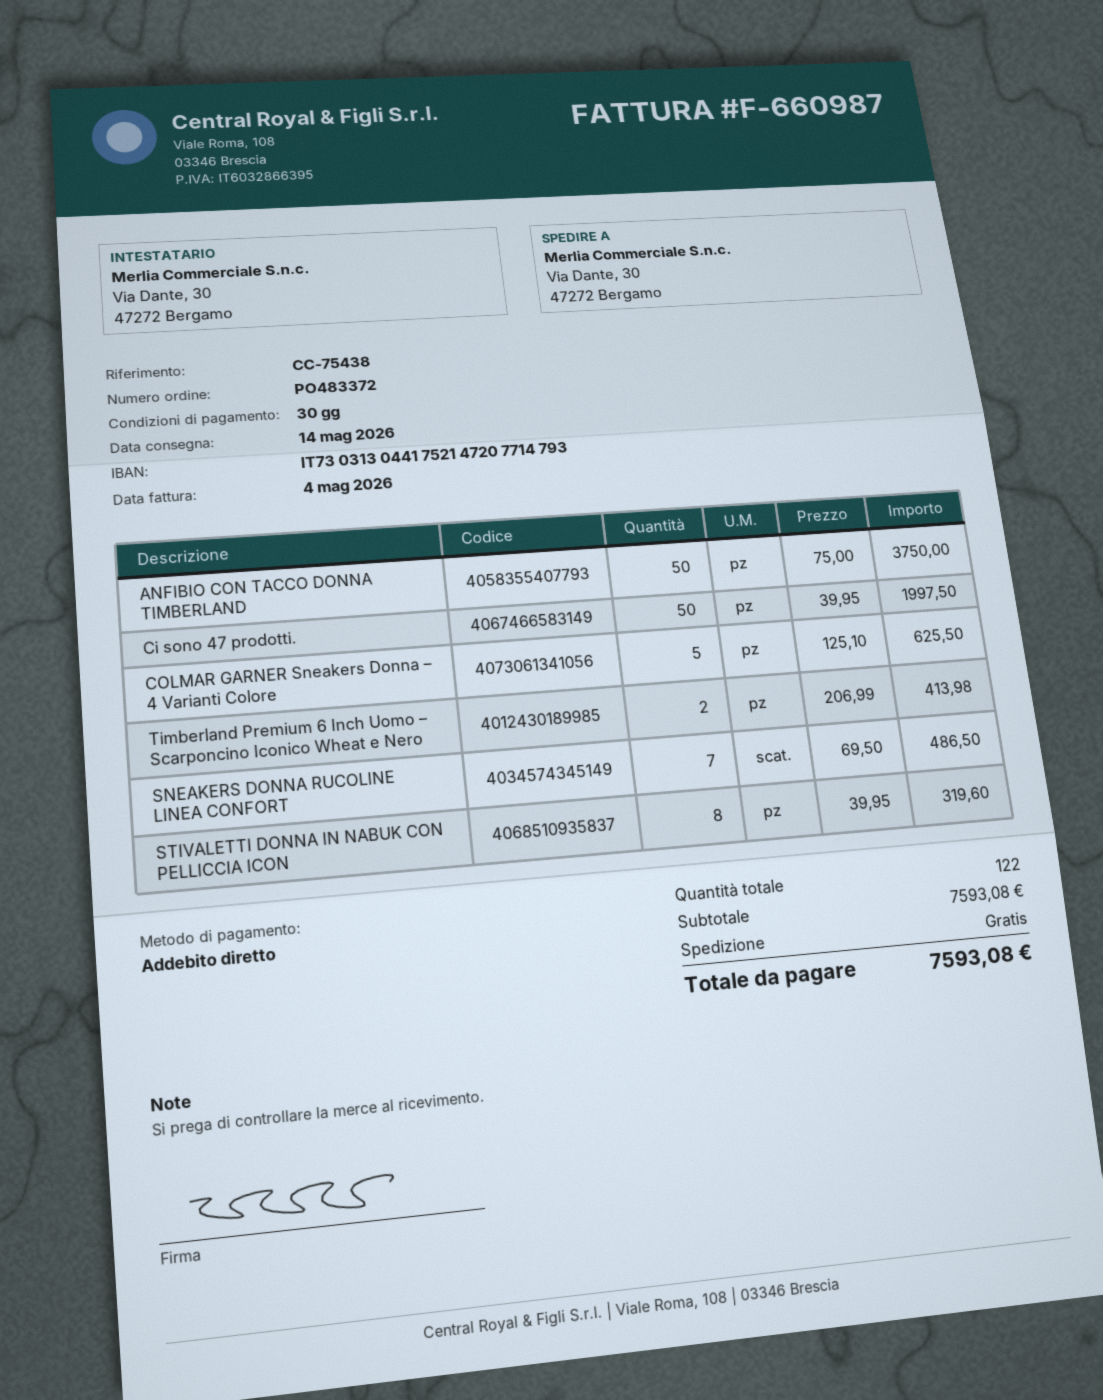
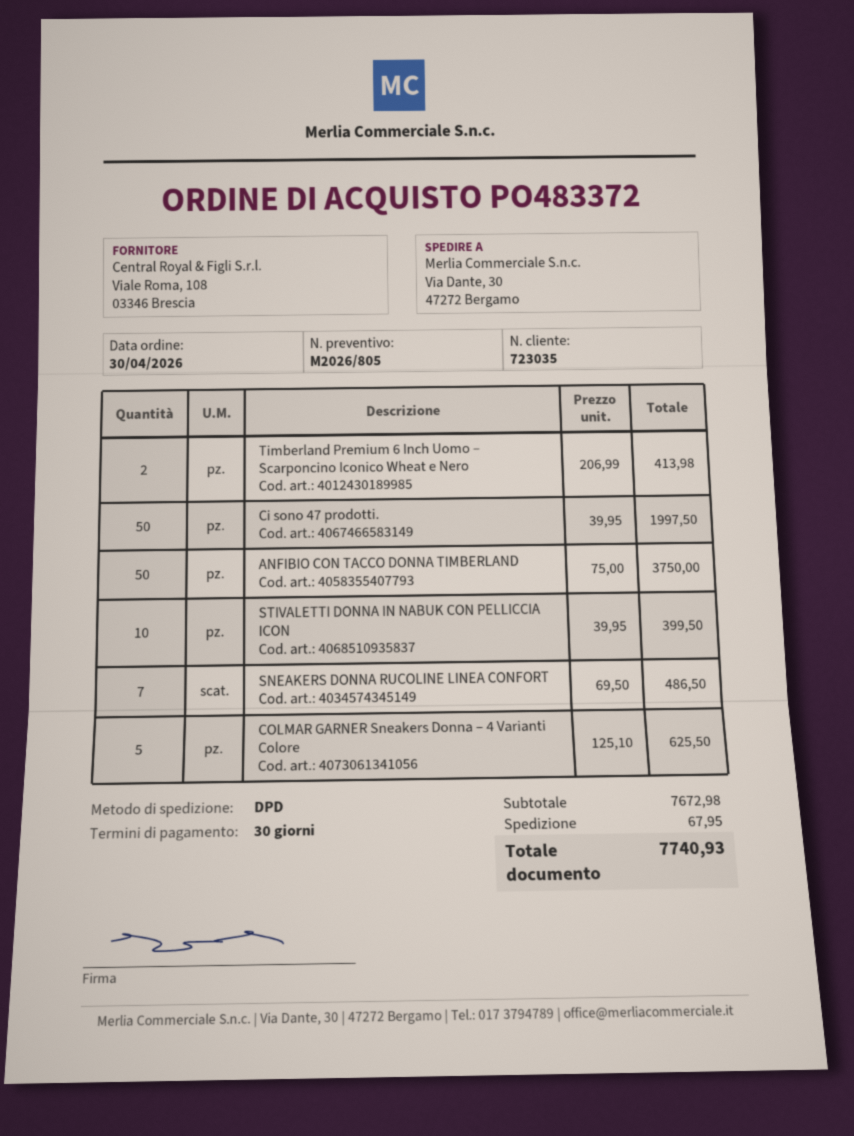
STIVALETTI DONNA IN NABUK CON PELLICCIA ICON: 8 x 39.95 = 319.60 -> 10 x 39.95 = 399.50
subtotal: 7593.08 -> 7672.98
shipping: 0.00 -> 67.95
total: 7593.08 -> 7740.93

